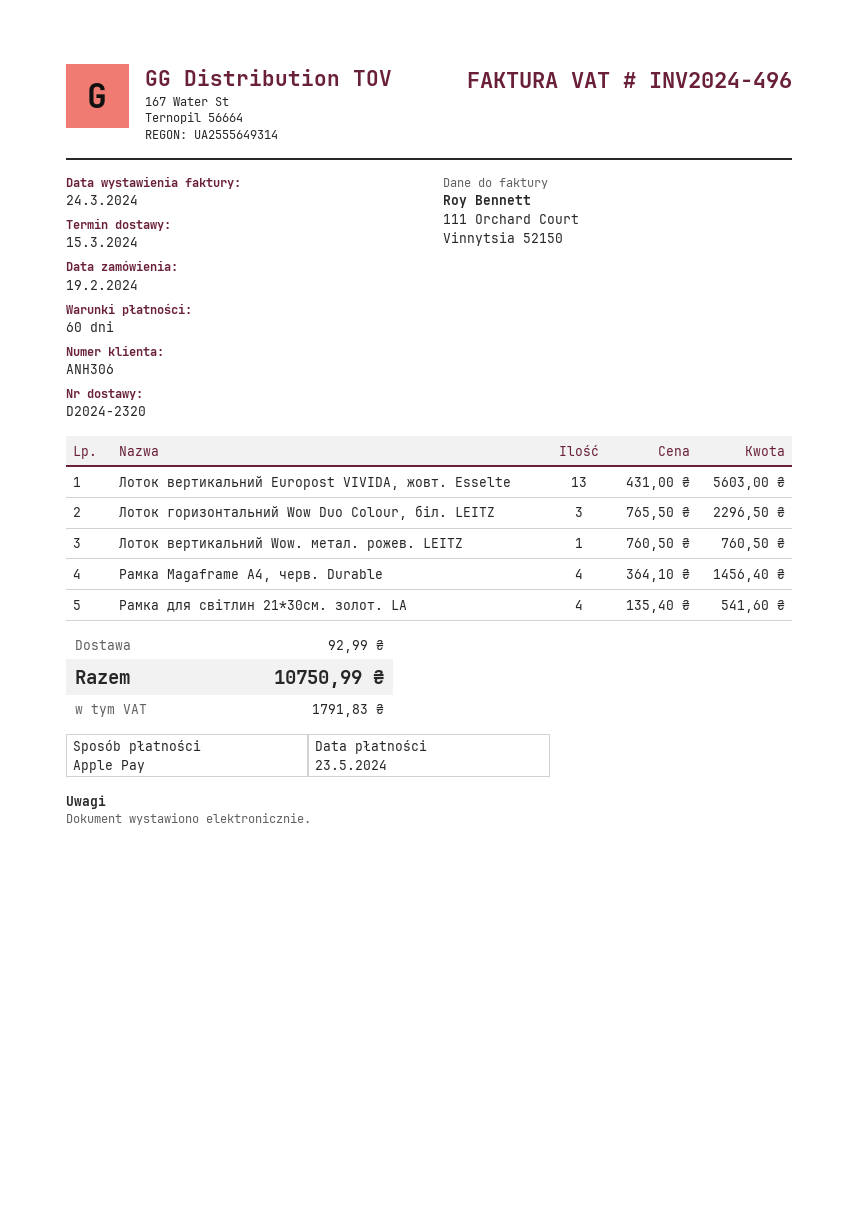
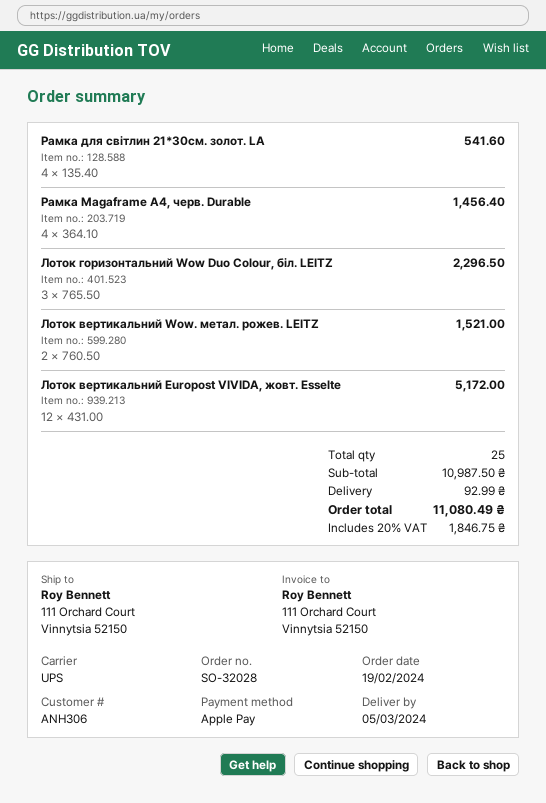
delivery date: 2024-03-15 -> 2024-03-05
Лоток вертикальний Europost VIVIDA, жовт. Esselte: 13 x 431.00 = 5603.00 -> 12 x 431.00 = 5172.00
Лоток вертикальний Wow. метал. рожев. LEITZ: 1 x 760.50 = 760.50 -> 2 x 760.50 = 1521.00
tax: 1791.83 -> 1846.75
total: 10750.99 -> 11080.49

